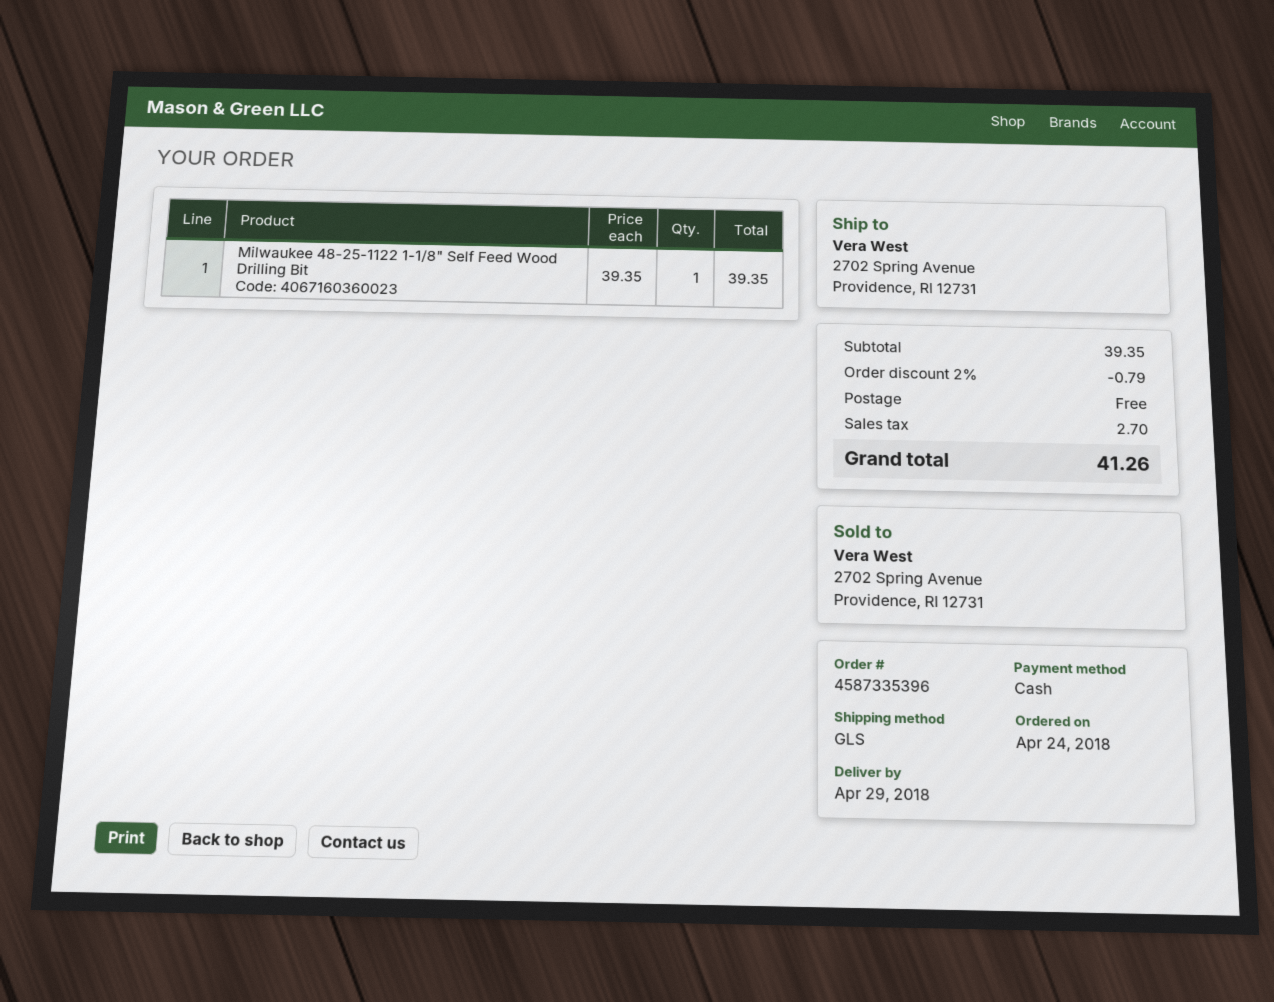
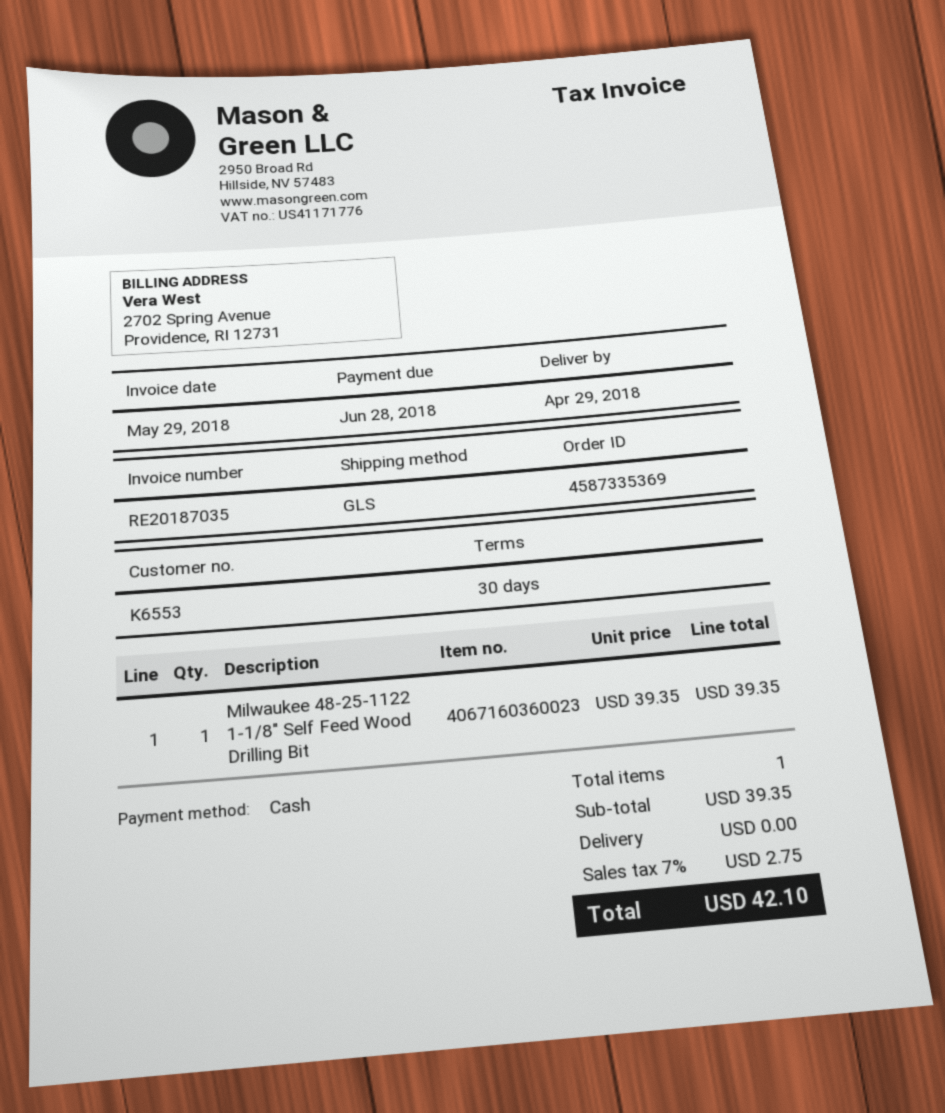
order number: 4587335396 -> 4587335369
discount: 2% = 0.79 -> none
tax: 2.70 -> 2.75
total: 41.26 -> 42.10

